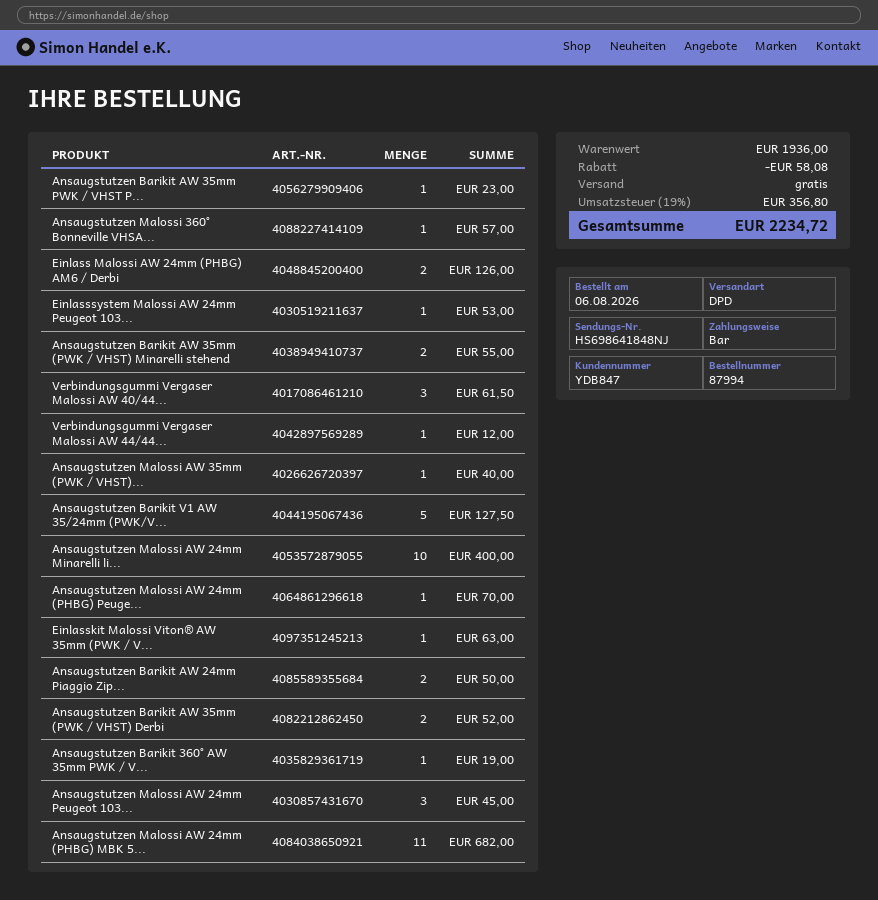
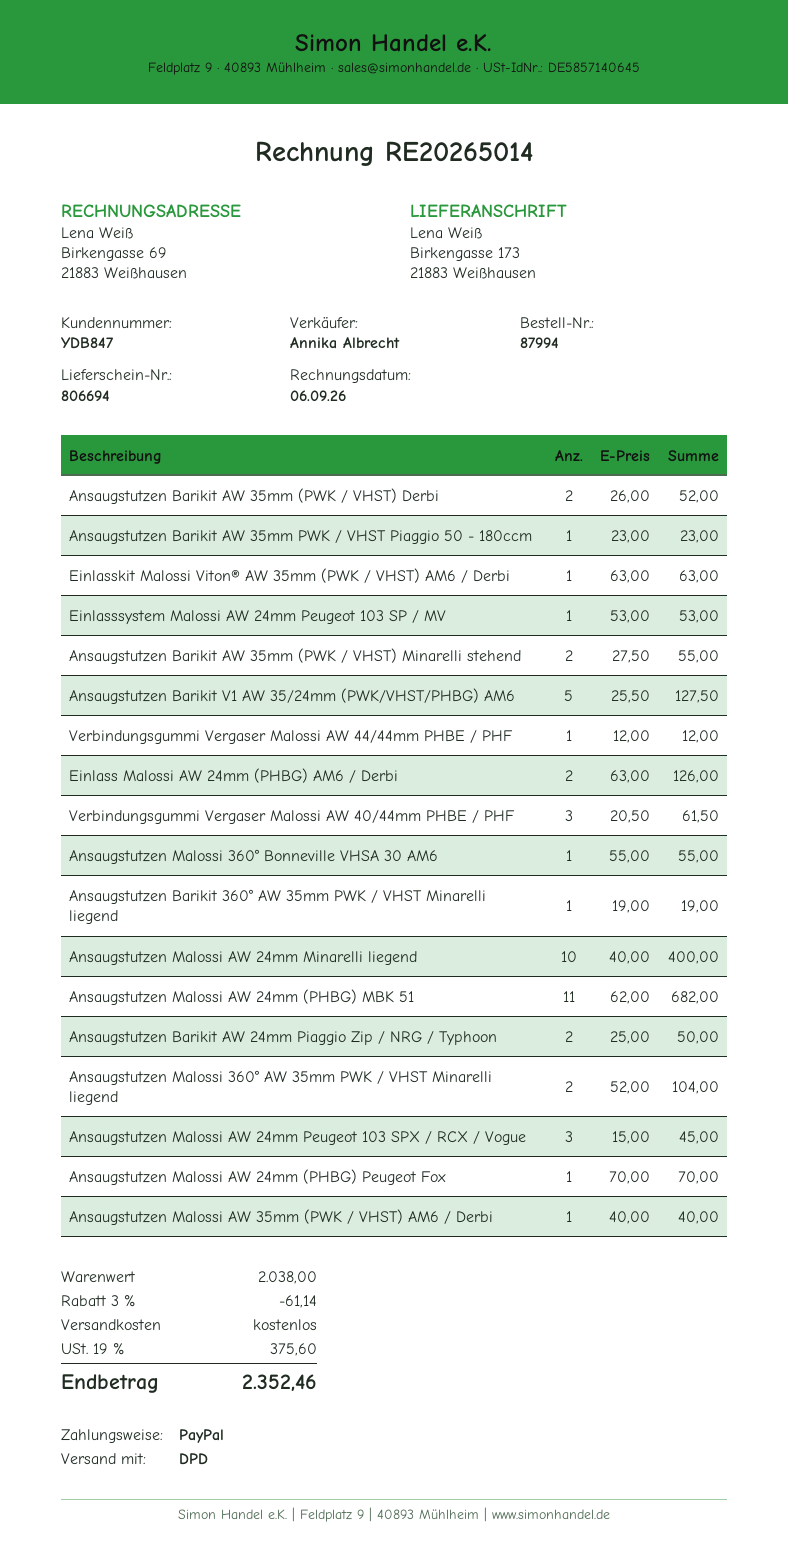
payment method: cash -> PayPal
Ansaugstutzen Malossi 360° Bonneville VHSA...: 1 for 57.00 -> 1 for 55.00
Ansaugstutzen Malossi 360° AW 35mm PWK / VHST Minarelli liegend: none -> 2 for 104.00
subtotal: 1936.00 -> 2038.00
discount: 58.08 -> 61.14
tax: 19% = 356.80 -> 19% = 375.60
total: 2234.72 -> 2352.46

